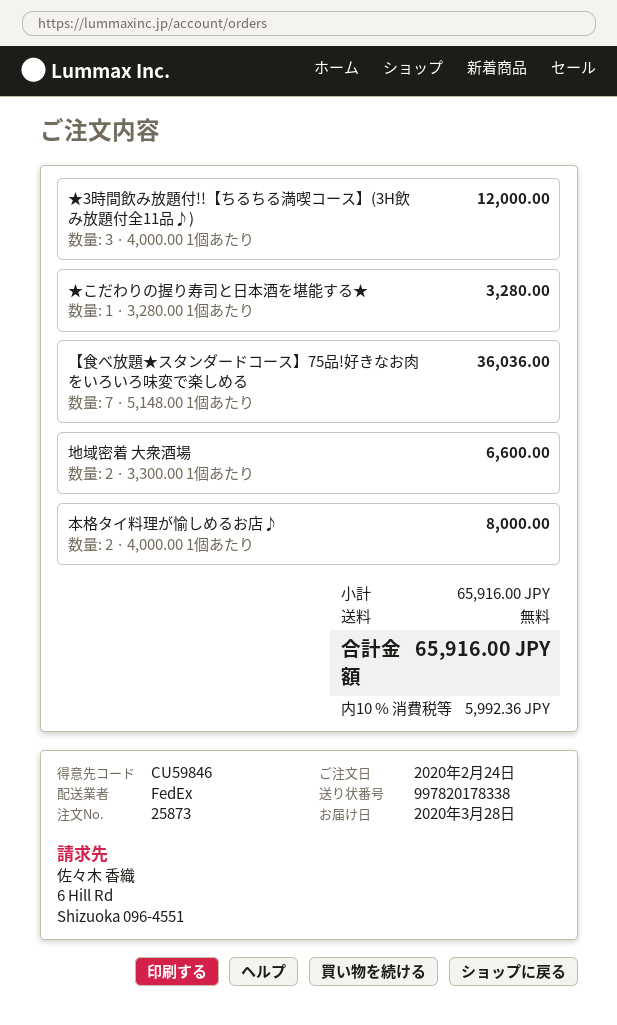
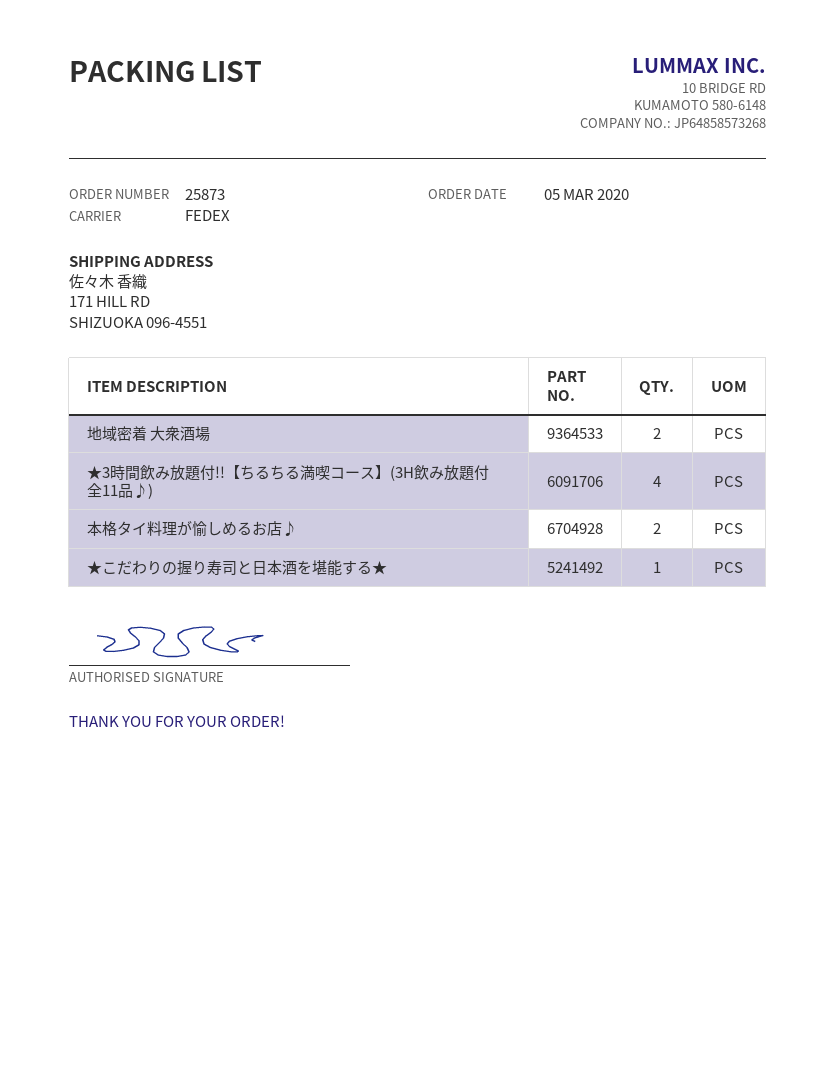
order date: 2020-02-24 -> 2020-03-05
★3時間飲み放題付!!【ちるちる満喫コース】(3H飲み放題付全11品♪): 3 -> 4
【食べ放題★スタンダードコース】75品!好きなお肉をいろいろ味変で楽しめる: 7 -> none

